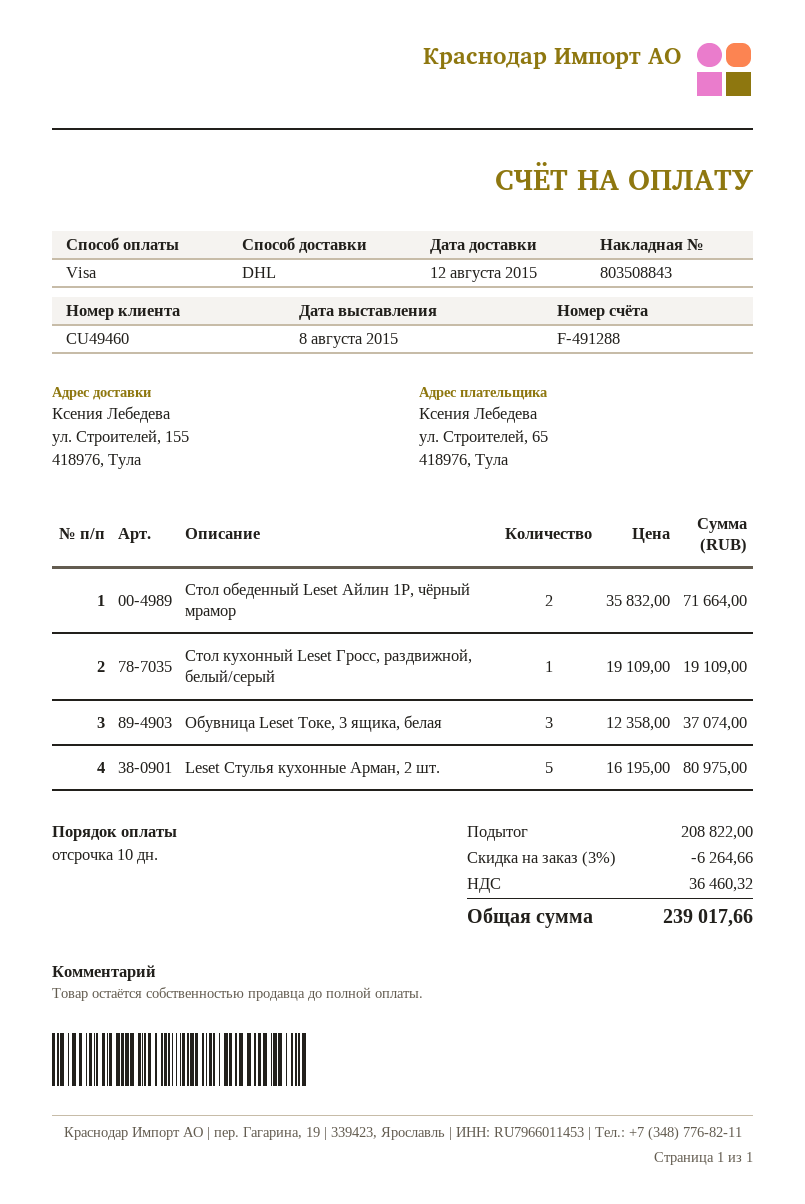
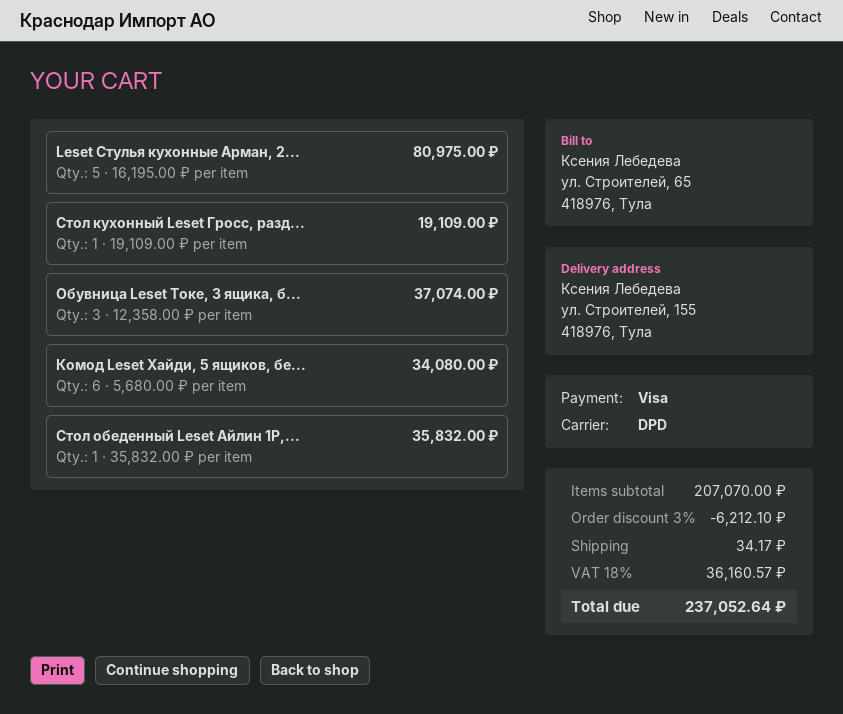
shipping method: DHL -> DPD
Стол обеденный Leset Айлин 1Р, чёрный мрамор: 2 x 35832.00 = 71664.00 -> 1 x 35832.00 = 35832.00
Комод Leset Хайди, 5 ящиков, бе...: none -> 6 x 5680.00 = 34080.00
subtotal: 208822.00 -> 207070.00
discount: 3% = 6264.66 -> 3% = 6212.10
shipping: none -> 34.17
tax: 36460.32 -> 36160.57
total: 239017.66 -> 237052.64

